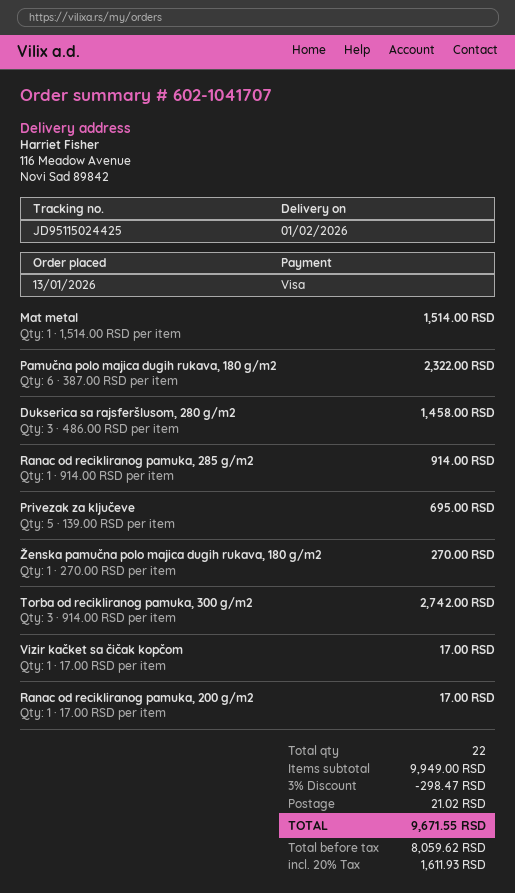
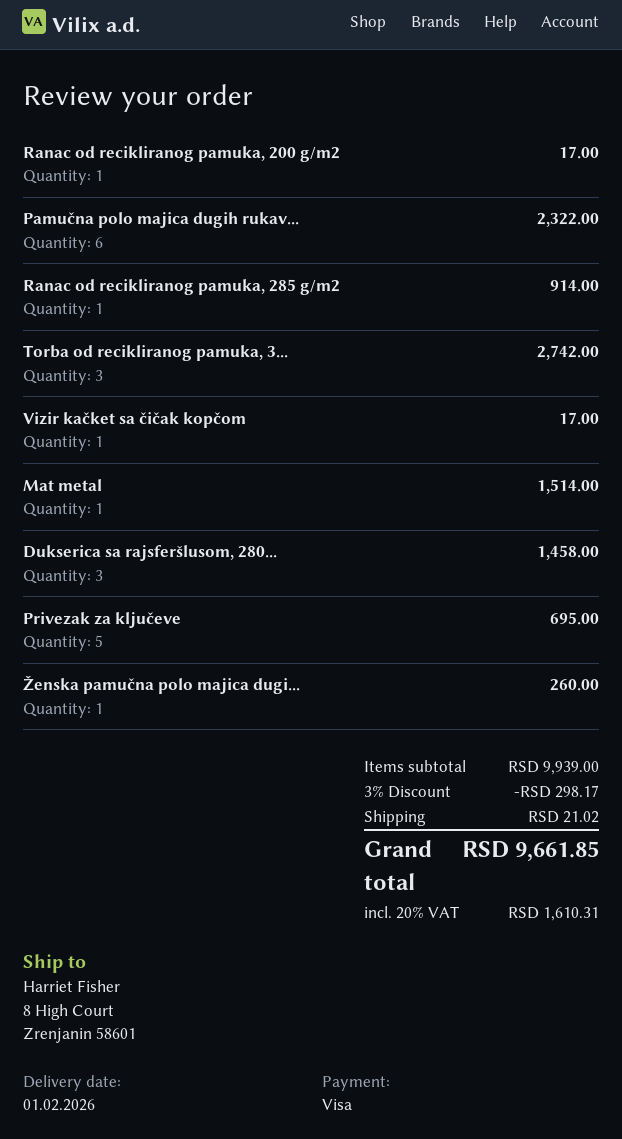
ship to: 116 Meadow Avenue, Novi Sad 89842 -> 8 High Court, Zrenjanin 58601
Ženska pamučna polo majica dugih rukava, 180 g/m2: 1 for 270.00 -> 1 for 260.00
subtotal: 9949.00 -> 9939.00
discount: 3% = 298.47 -> 3% = 298.17
tax: 20% = 1611.93 -> 20% = 1610.31
total: 9671.55 -> 9661.85

